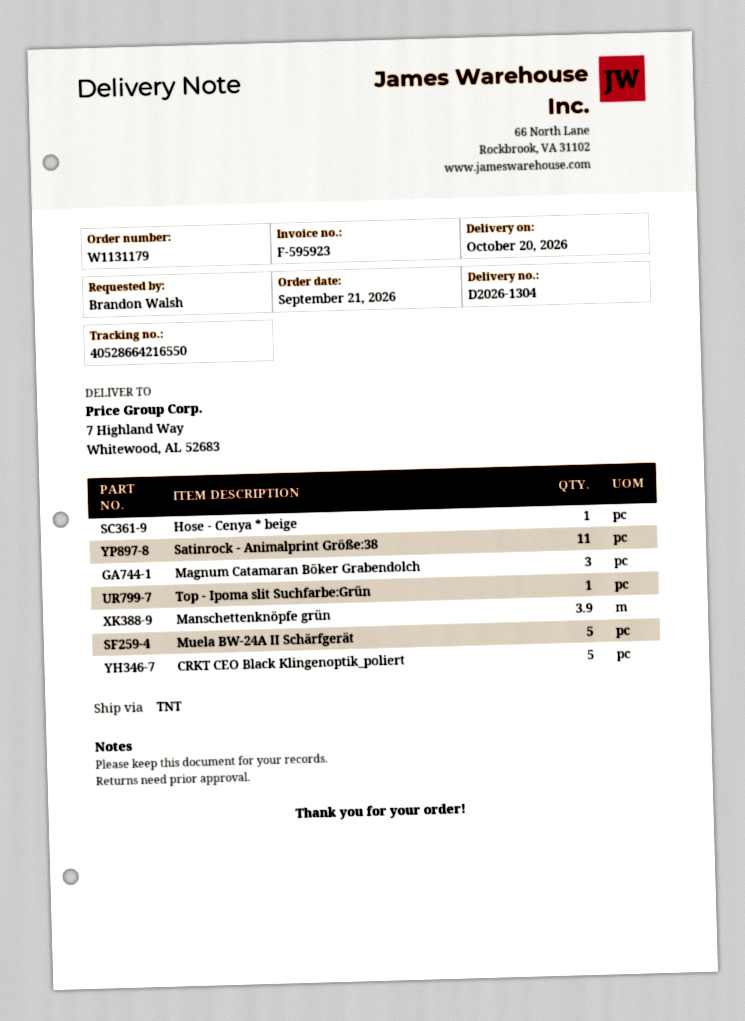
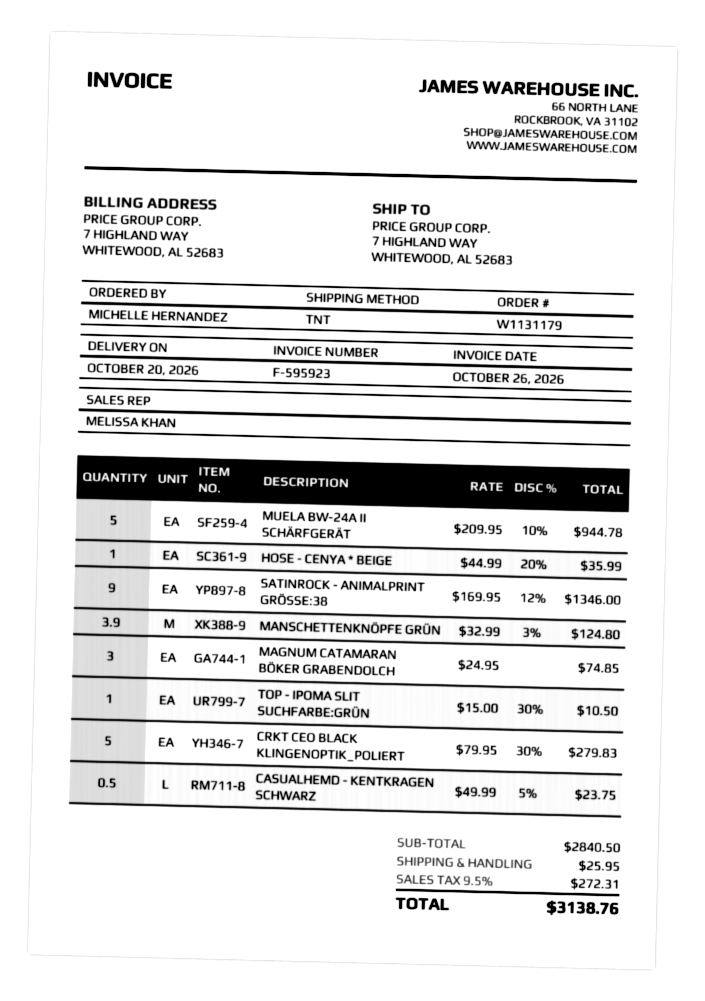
ordered by: Brandon Walsh -> MICHELLE HERNANDEZ
Satinrock - Animalprint Größe:38: 11 -> 9
CASUALHEMD - KENTKRAGEN SCHWARZ: none -> 0.5

